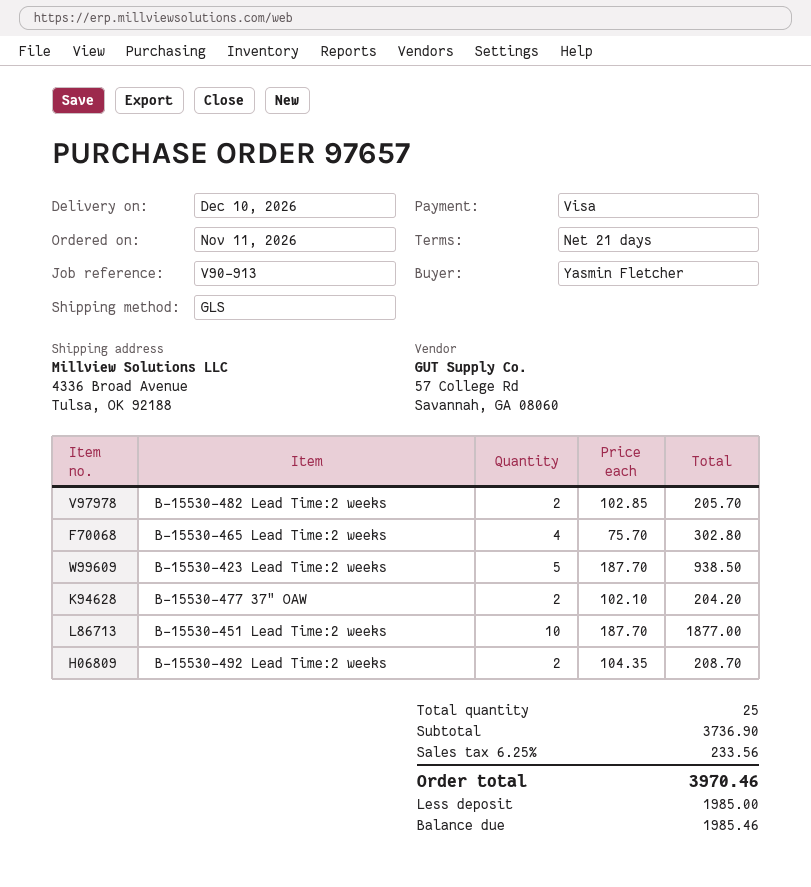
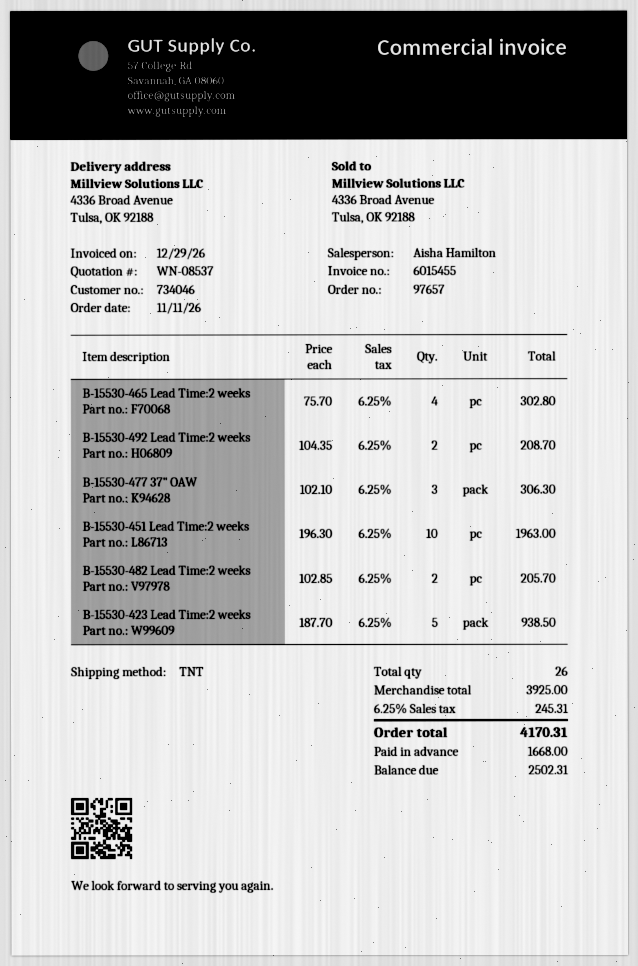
shipping method: GLS -> TNT
B-15530-477 37" OAW: 2 x 102.10 = 204.20 -> 3 x 102.10 = 306.30
B-15530-451 Lead Time:2 weeks: 10 x 187.70 = 1877.00 -> 10 x 196.30 = 1963.00
total quantity: 25 -> 26
subtotal: 3736.90 -> 3925.00
tax: 6.25% = 233.56 -> 6.25% = 245.31
total: 3970.46 -> 4170.31
deposit: 1985.00 -> 1668.00
balance: 1985.46 -> 2502.31

